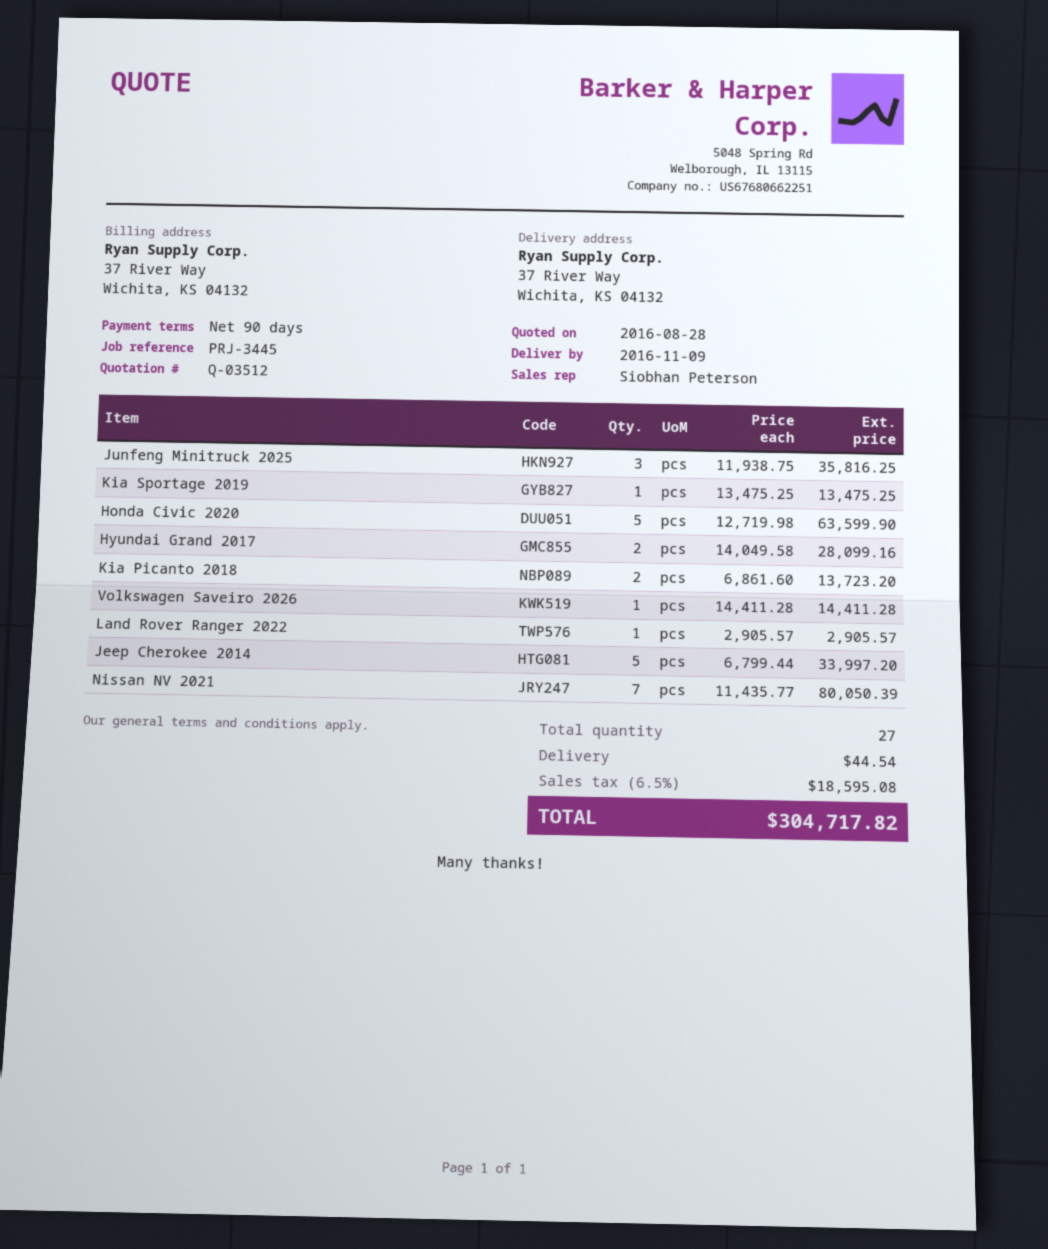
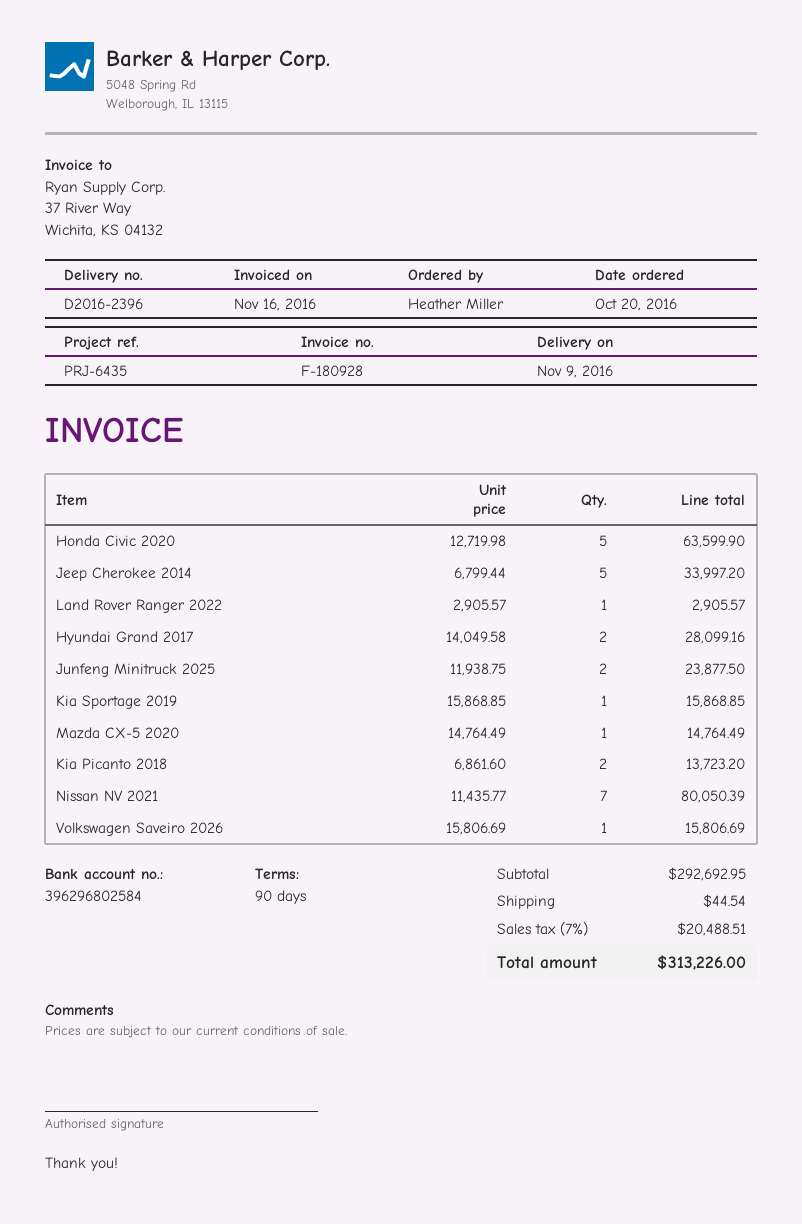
reference: PRJ-3445 -> PRJ-6435
Junfeng Minitruck 2025: 3 x 11938.75 = 35816.25 -> 2 x 11938.75 = 23877.50
Kia Sportage 2019: 1 x 13475.25 = 13475.25 -> 1 x 15868.85 = 15868.85
Volkswagen Saveiro 2026: 1 x 14411.28 = 14411.28 -> 1 x 15806.69 = 15806.69
Mazda CX-5 2020: none -> 1 x 14764.49 = 14764.49
tax: 6.5% = 18595.08 -> 7% = 20488.51
total: 304717.82 -> 313226.00

